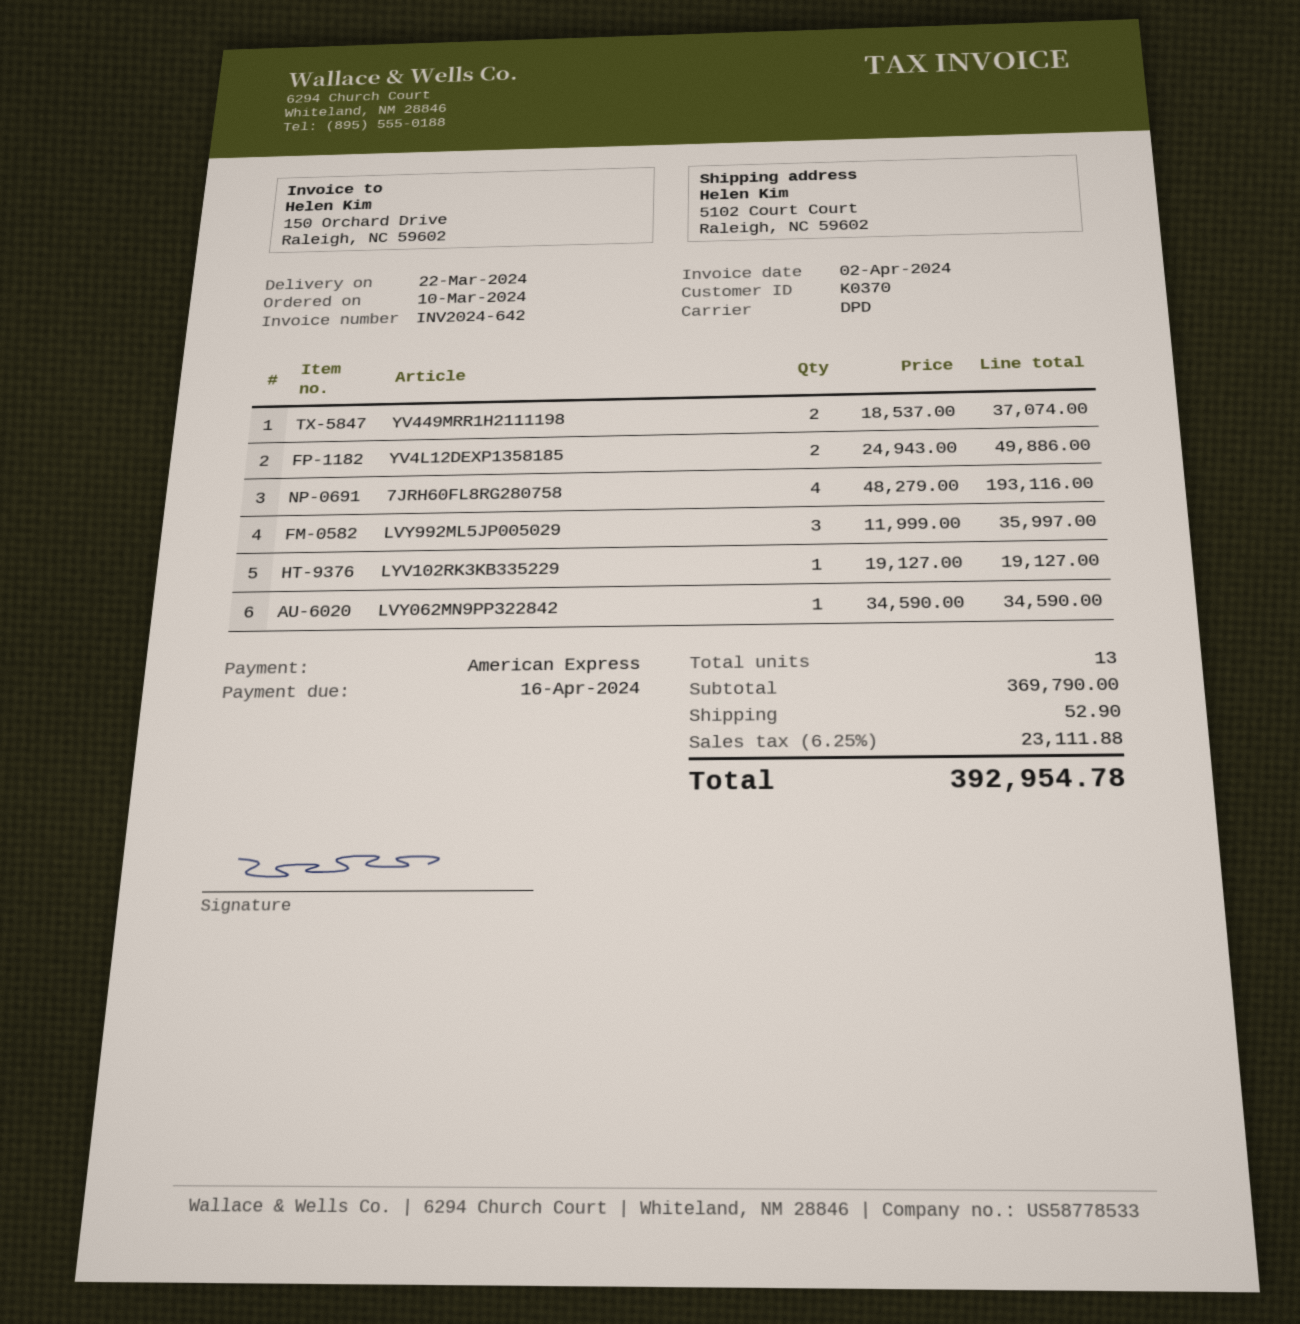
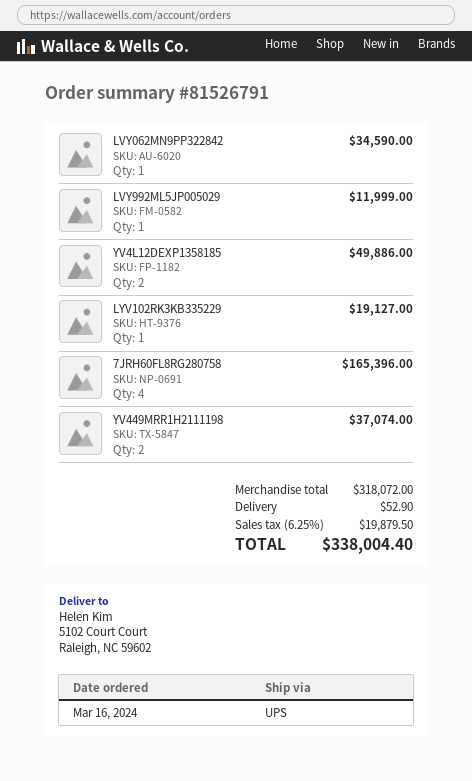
order date: 2024-03-10 -> 2024-03-16
shipping method: DPD -> UPS
7JRH60FL8RG280758: 4 for 193116.00 -> 4 for 165396.00
LVY992ML5JP005029: 3 for 35997.00 -> 1 for 11999.00
subtotal: 369790.00 -> 318072.00
tax: 6.25% = 23111.88 -> 6.25% = 19879.50
total: 392954.78 -> 338004.40

